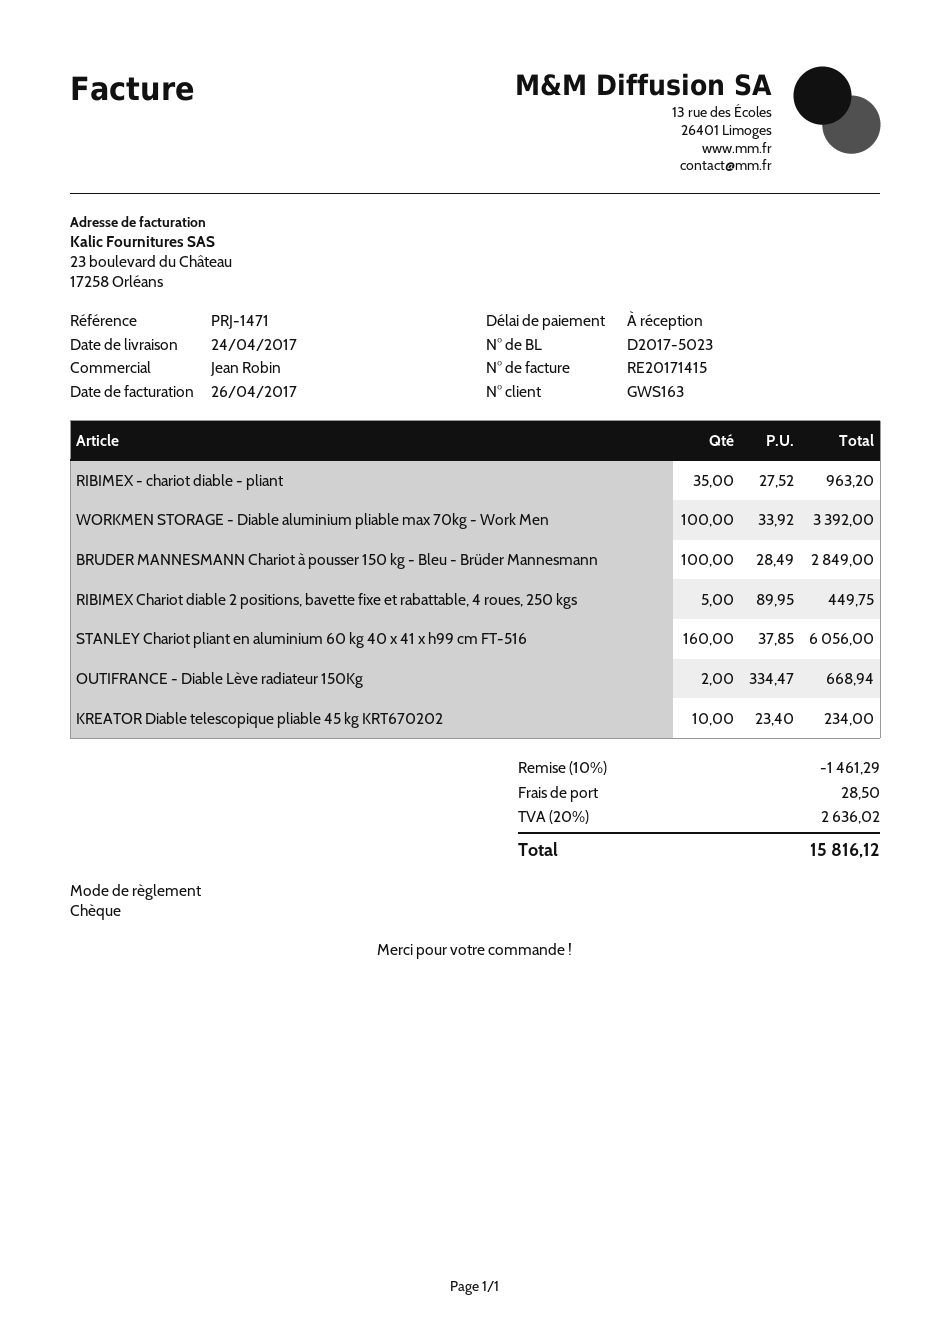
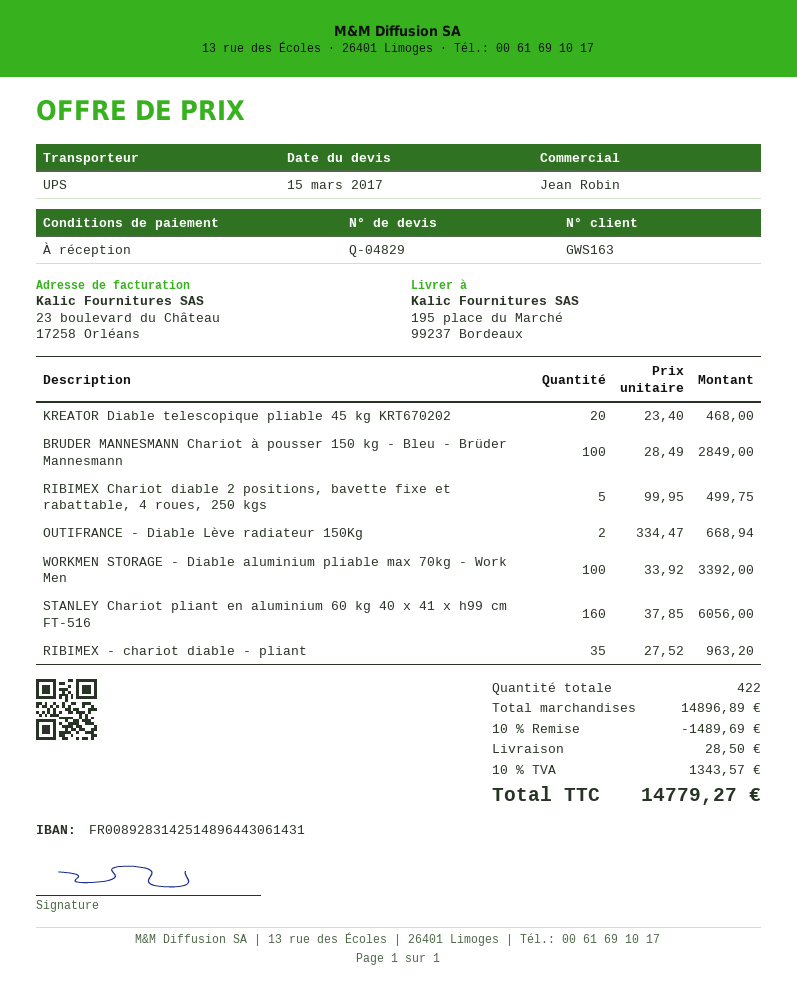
RIBIMEX Chariot diable 2 positions, bavette fixe et rabattable, 4 roues, 250 kgs: 5 x 89.95 = 449.75 -> 5 x 99.95 = 499.75
KREATOR Diable telescopique pliable 45 kg KRT670202: 10 x 23.40 = 234.00 -> 20 x 23.40 = 468.00
discount: 10% = 1461.29 -> 10% = 1489.69
tax: 20% = 2636.02 -> 10% = 1343.57
total: 15816.12 -> 14779.27

